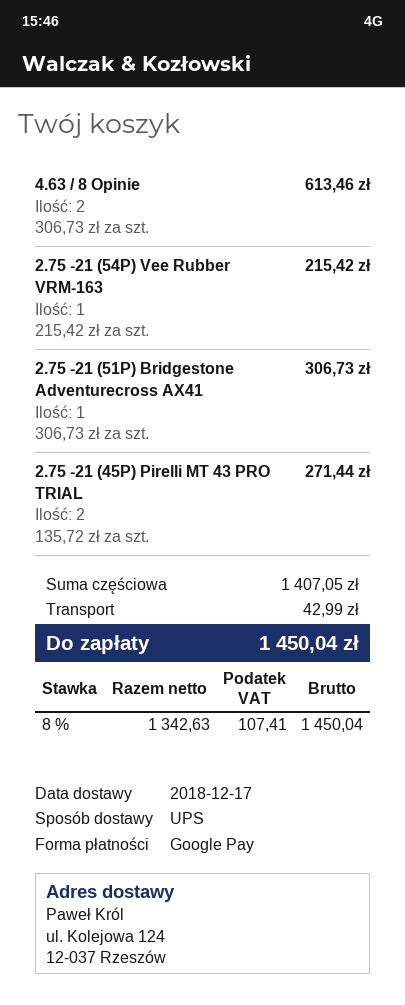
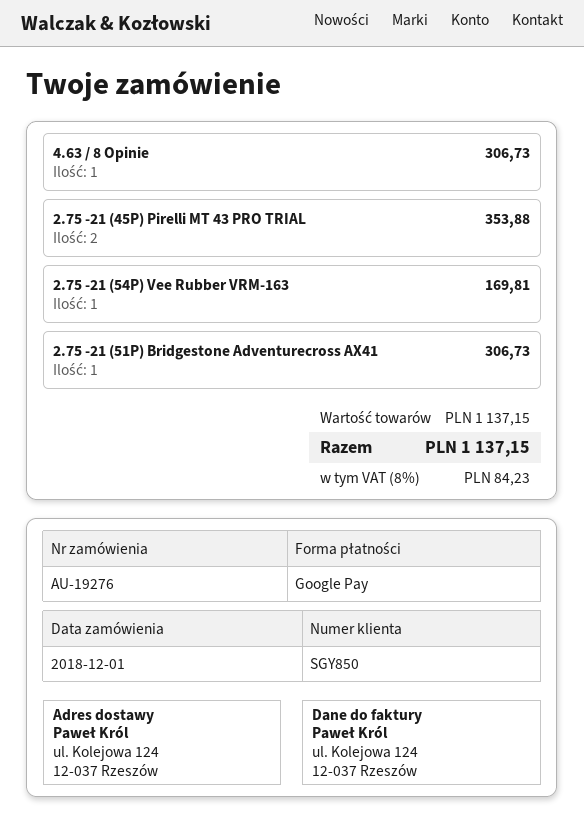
4.63 / 8 Opinie: 2 for 613.46 -> 1 for 306.73
2.75 -21 (54P) Vee Rubber VRM-163: 1 for 215.42 -> 1 for 169.81
2.75 -21 (45P) Pirelli MT 43 PRO TRIAL: 2 for 271.44 -> 2 for 353.88
subtotal: 1407.05 -> 1137.15
shipping: 42.99 -> none
tax: 8% = 107.41 -> 8% = 84.23
total: 1450.04 -> 1137.15

